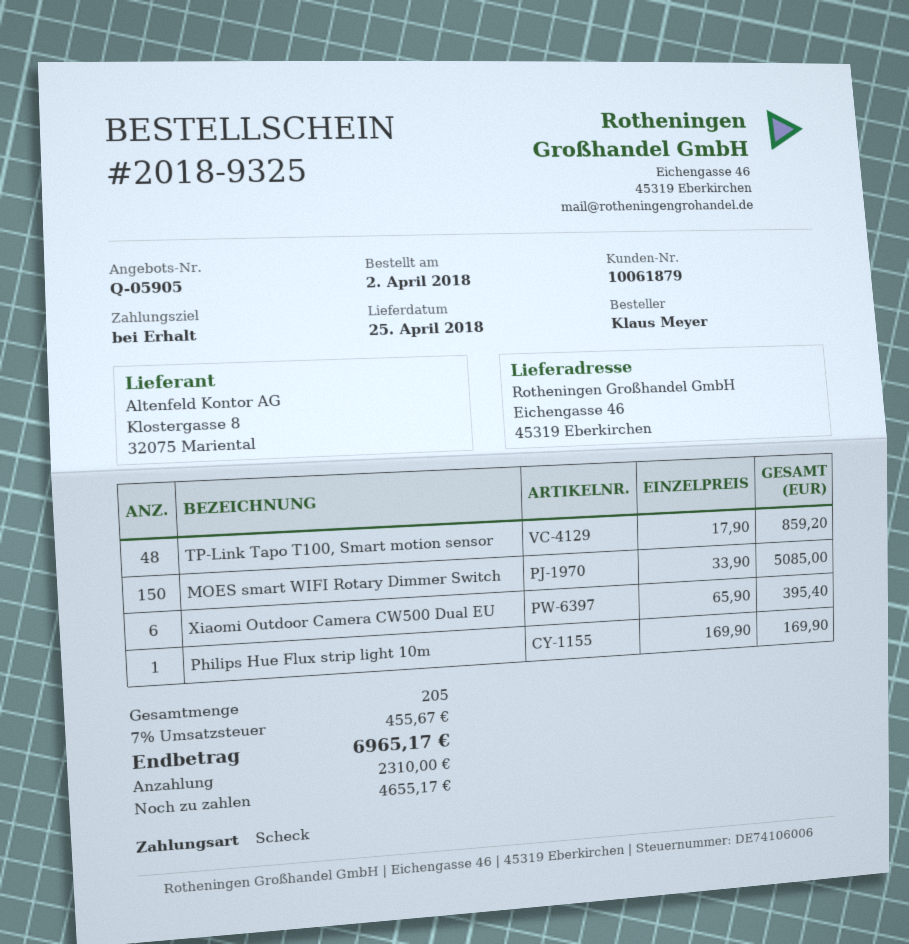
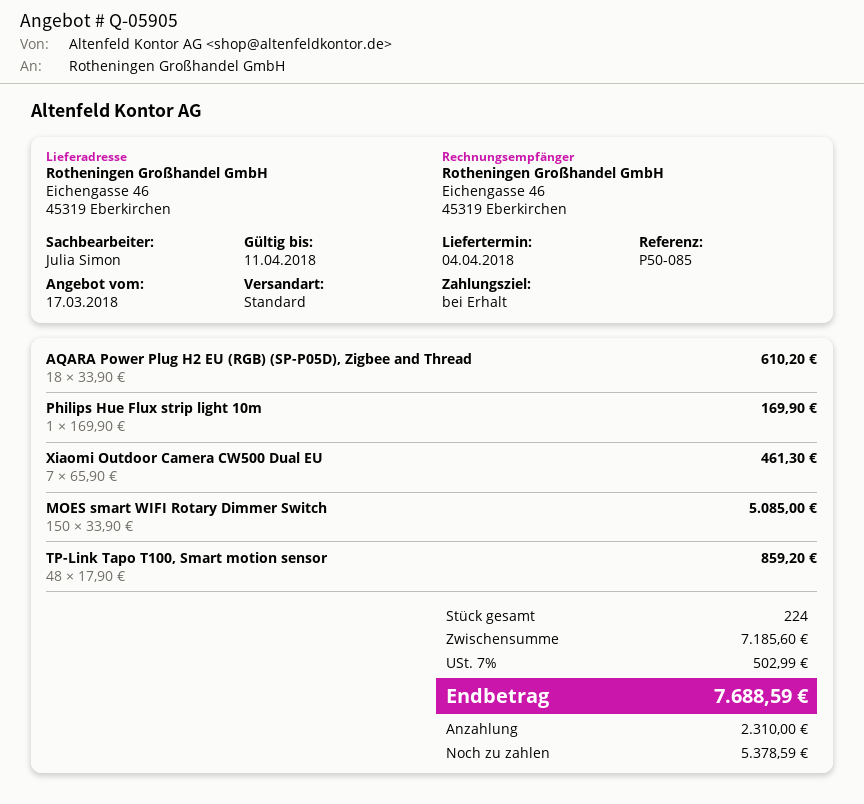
delivery date: 2018-04-25 -> 2018-04-04
Xiaomi Outdoor Camera CW500 Dual EU: 6 x 65.90 = 395.40 -> 7 x 65.90 = 461.30
AQARA Power Plug H2 EU (RGB) (SP-P05D), Zigbee and Thread: none -> 18 x 33.90 = 610.20
total quantity: 205 -> 224
tax: 7% = 455.67 -> 7% = 502.99
total: 6965.17 -> 7688.59
balance: 4655.17 -> 5378.59

